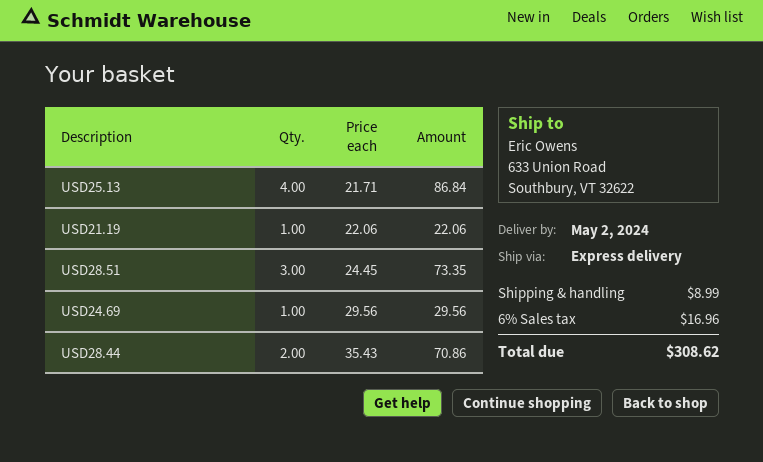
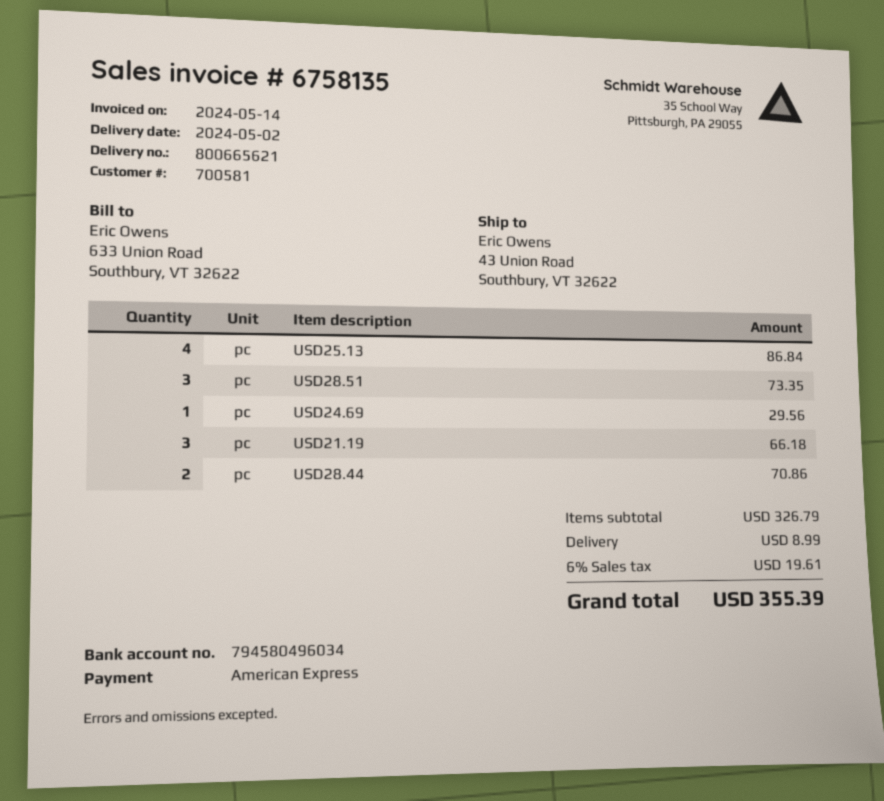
ship to: 633 Union Road, Southbury, VT 32622 -> 43 Union Road, Southbury, VT 32622
USD21.19: 1 for 22.06 -> 3 for 66.18
tax: 6% = 16.96 -> 6% = 19.61
total: 308.62 -> 355.39

